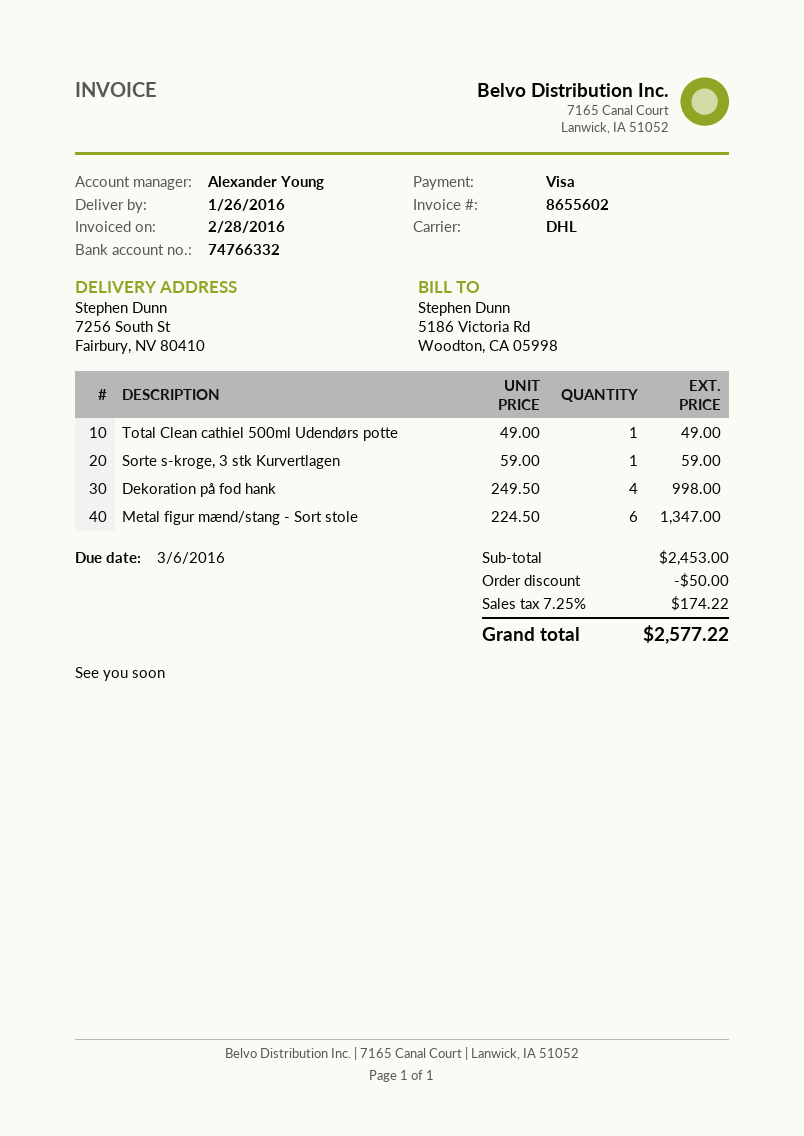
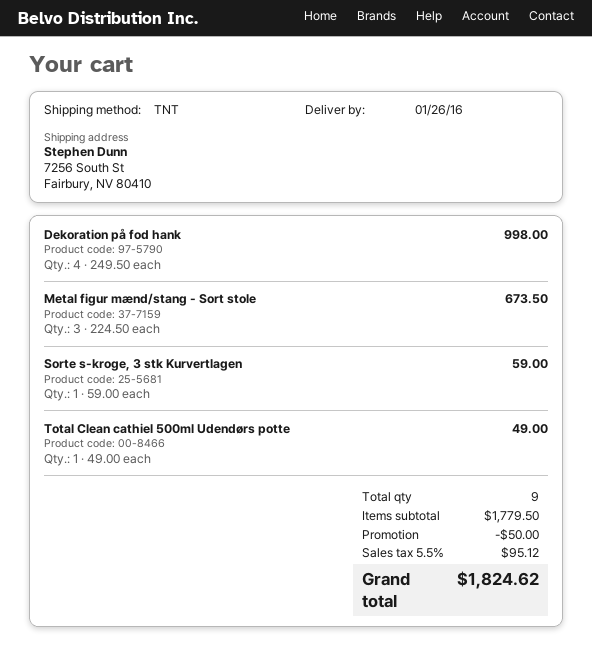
shipping method: DHL -> TNT
Metal figur mænd/stang - Sort stole: 6 x 224.50 = 1347.00 -> 3 x 224.50 = 673.50
subtotal: 2453.00 -> 1779.50
tax: 7.25% = 174.22 -> 5.5% = 95.12
total: 2577.22 -> 1824.62

